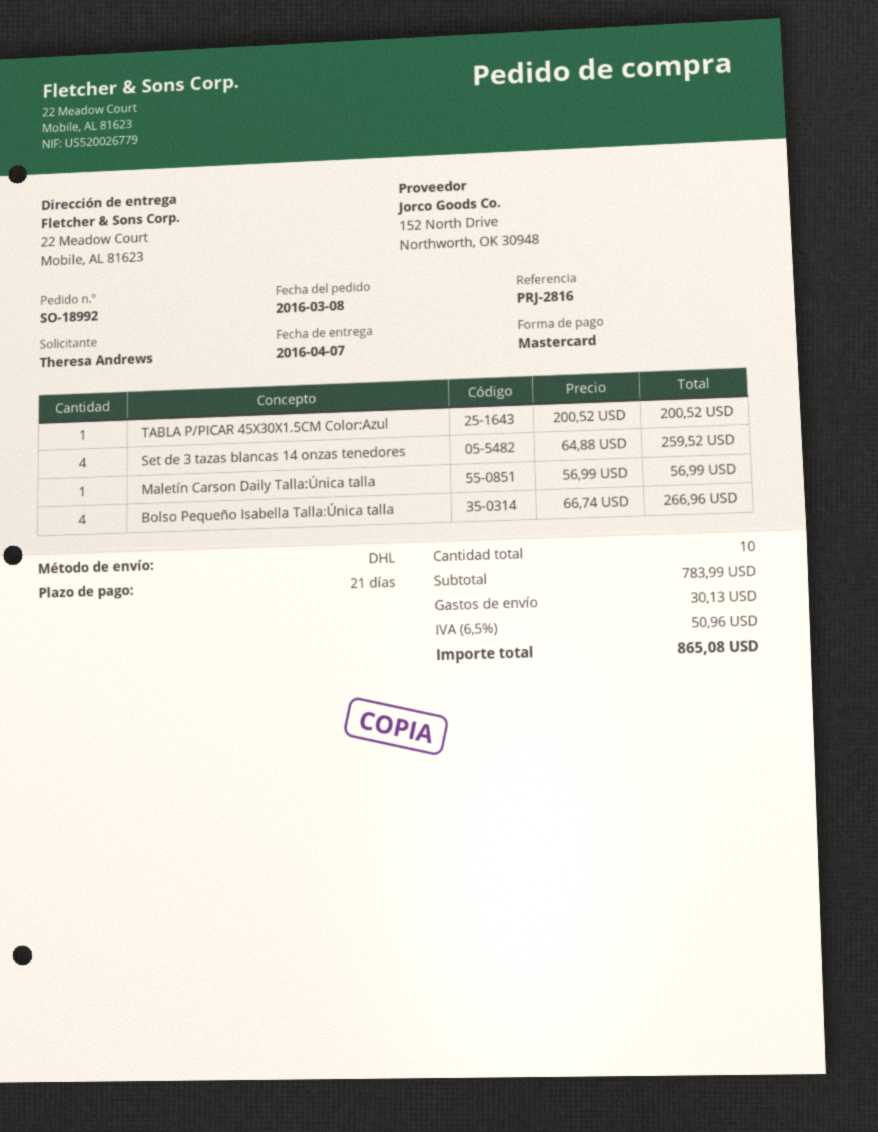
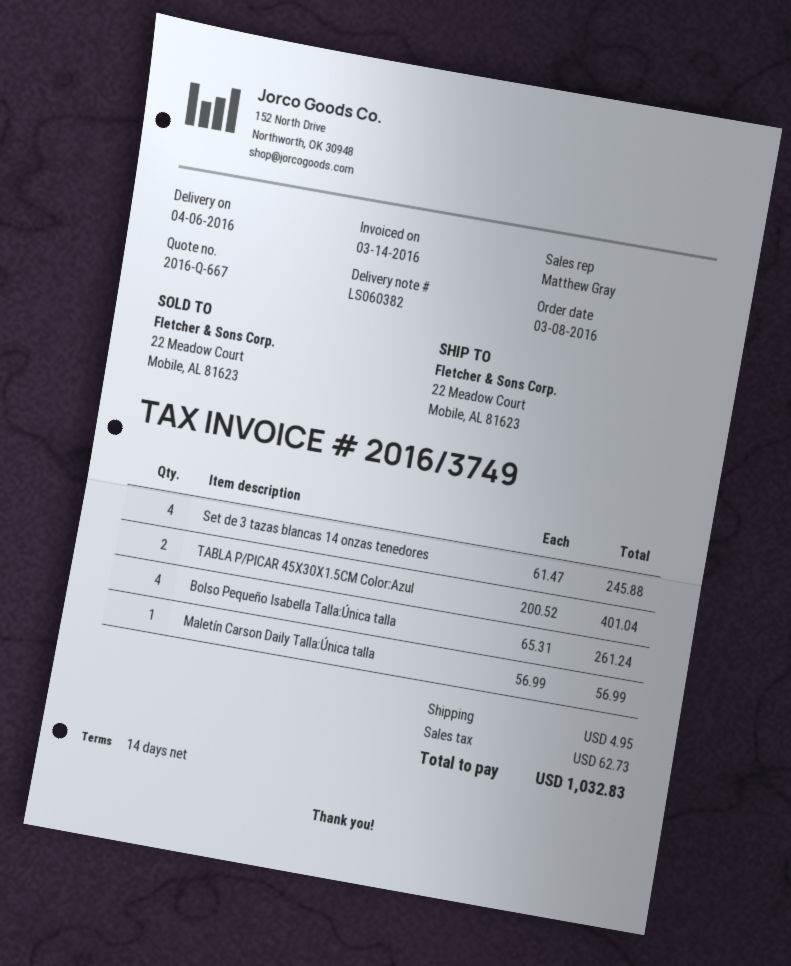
delivery date: 2016-04-07 -> 2016-04-06
payment terms: 21 days -> 14 days
TABLA P/PICAR 45X30X1.5CM Color:Azul: 1 x 200.52 = 200.52 -> 2 x 200.52 = 401.04
Set de 3 tazas blancas 14 onzas tenedores: 4 x 64.88 = 259.52 -> 4 x 61.47 = 245.88
Bolso Pequeño Isabella Talla:Única talla: 4 x 66.74 = 266.96 -> 4 x 65.31 = 261.24
shipping: 30.13 -> 4.95
tax: 50.96 -> 62.73
total: 865.08 -> 1032.83

